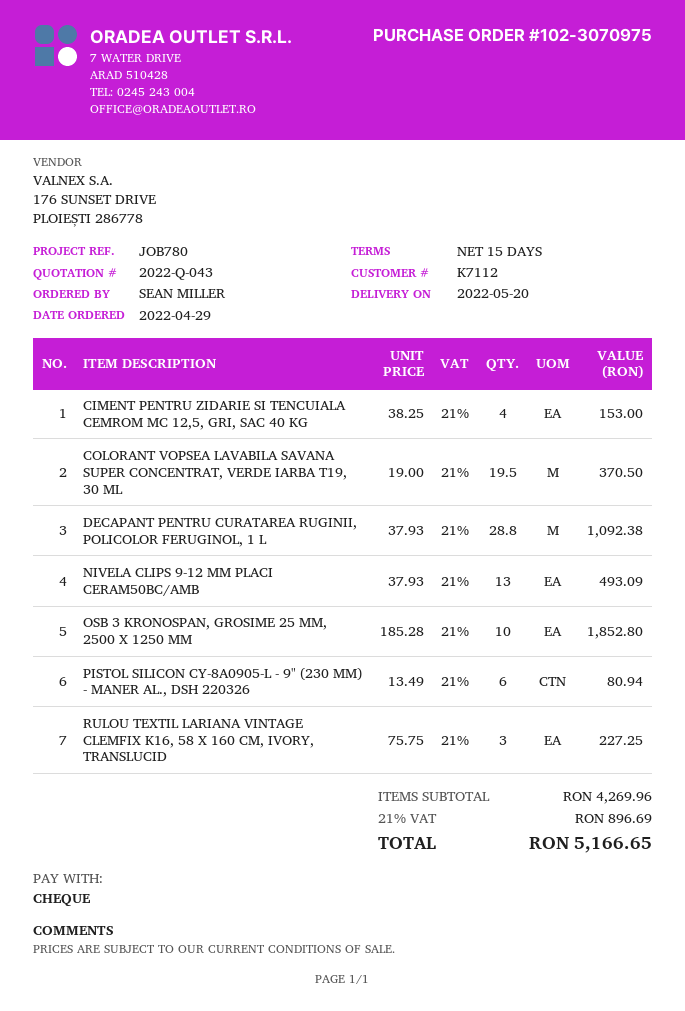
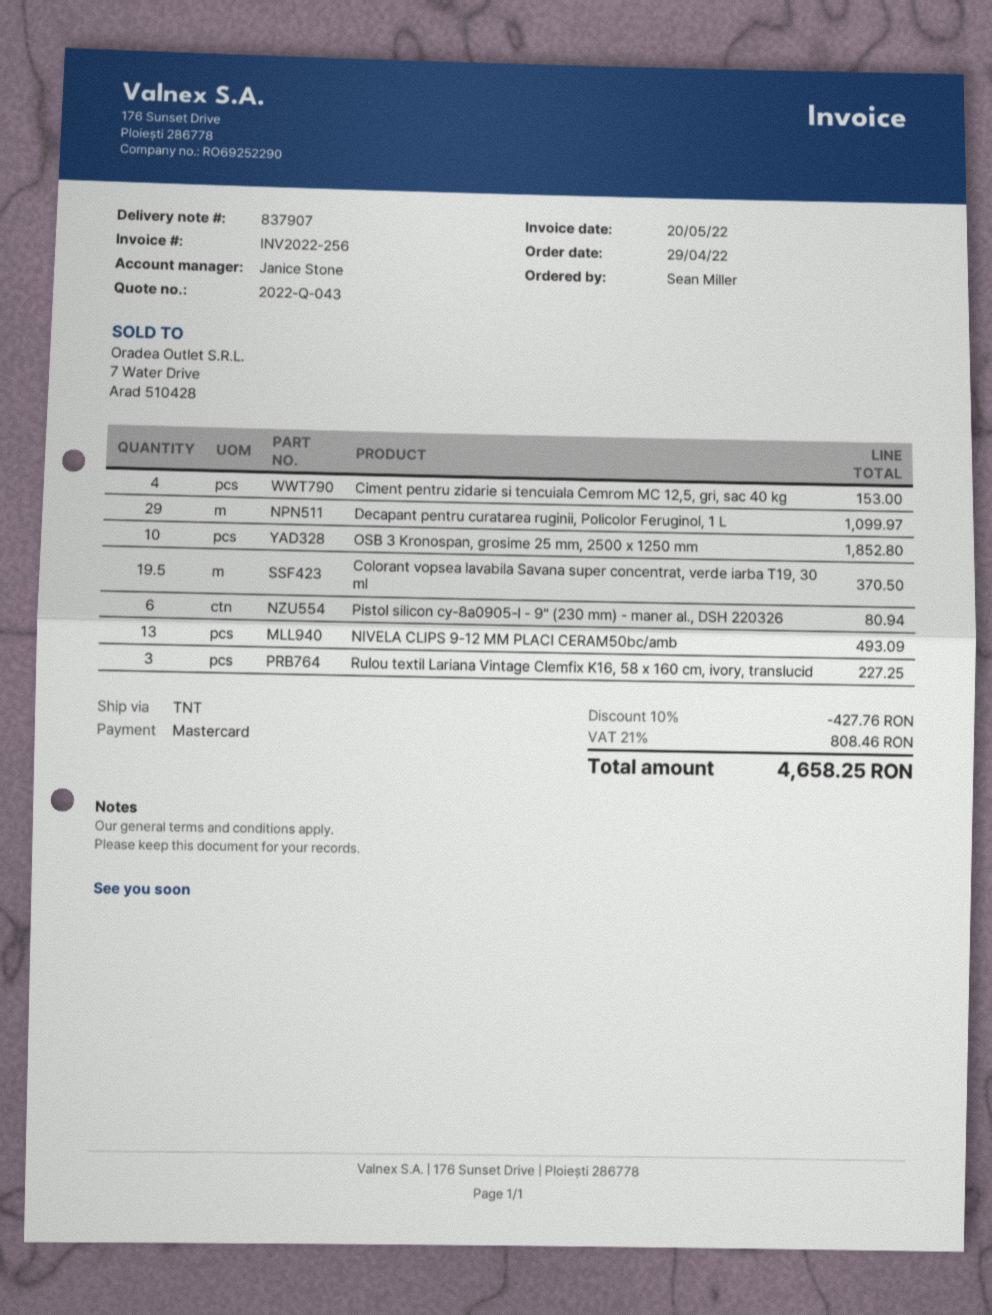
payment method: cheque -> Mastercard
DECAPANT PENTRU CURATAREA RUGINII, POLICOLOR FERUGINOL, 1 L: 28.8 for 1092.38 -> 29 for 1099.97
discount: none -> 10% = 427.76
tax: 21% = 896.69 -> 21% = 808.46
total: 5166.65 -> 4658.25

